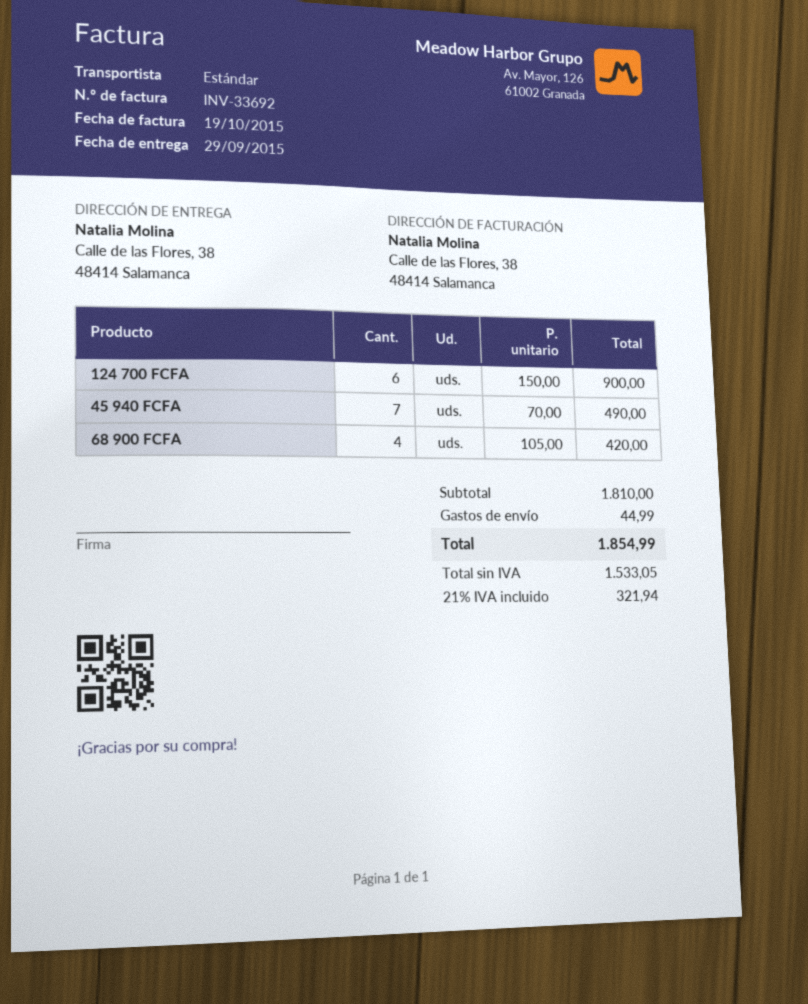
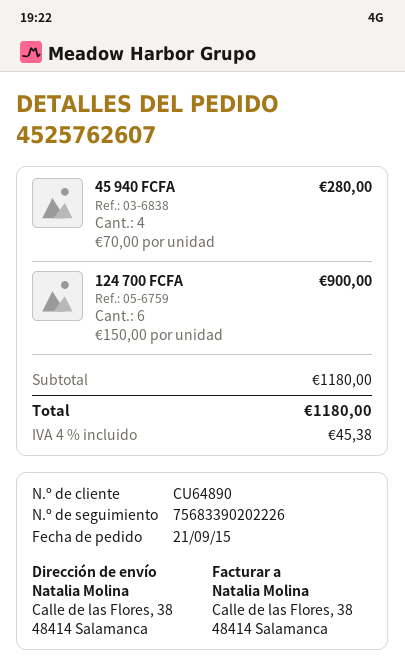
45 940 FCFA: 7 x 70.00 = 490.00 -> 4 x 70.00 = 280.00
68 900 FCFA: 4 x 105.00 = 420.00 -> none
subtotal: 1810.00 -> 1180.00
shipping: 44.99 -> none
tax: 21% = 321.94 -> 4% = 45.38
total: 1854.99 -> 1180.00

